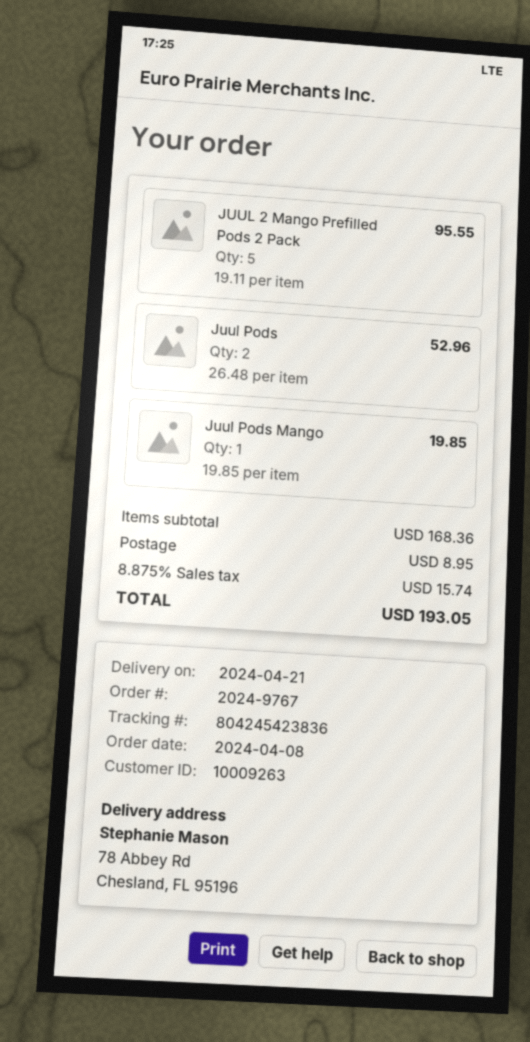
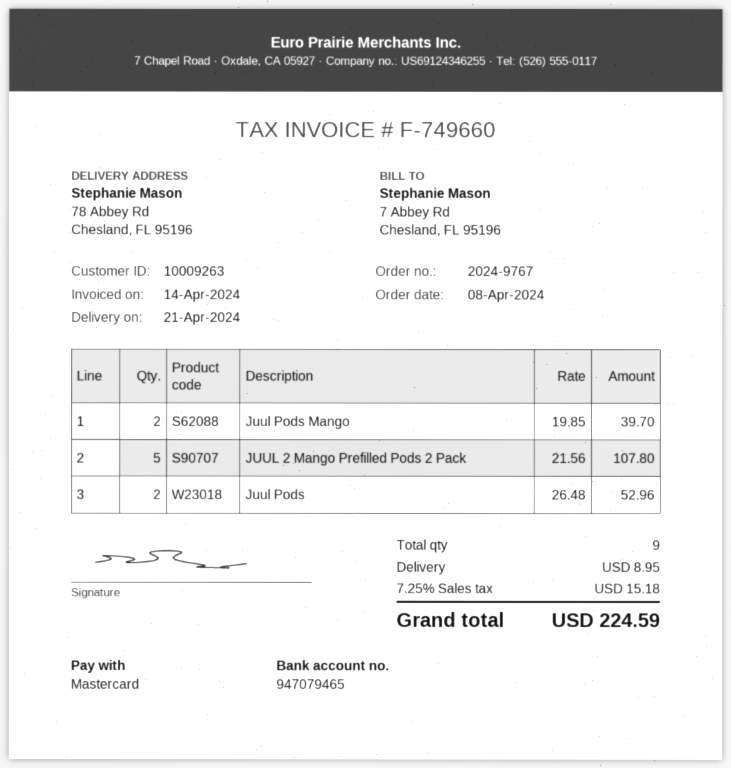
JUUL 2 Mango Prefilled Pods 2 Pack: 5 x 19.11 = 95.55 -> 5 x 21.56 = 107.80
Juul Pods Mango: 1 x 19.85 = 19.85 -> 2 x 19.85 = 39.70
tax: 8.875% = 15.74 -> 7.25% = 15.18
total: 193.05 -> 224.59

